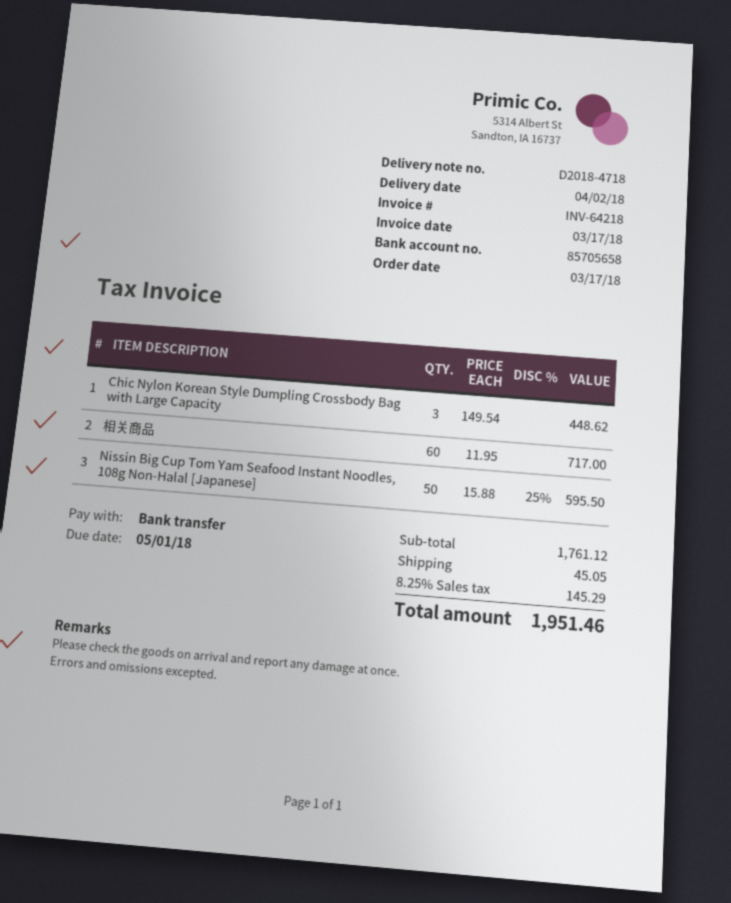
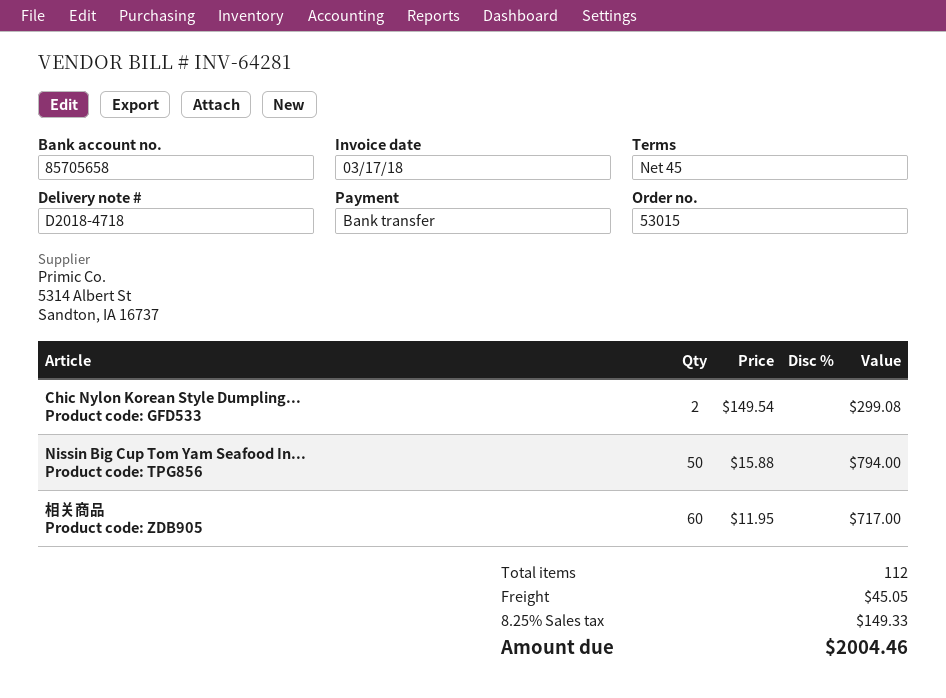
invoice number: INV-64218 -> INV-64281
Chic Nylon Korean Style Dumpling Crossbody Bag with Large Capacity: 3 x 149.54 = 448.62 -> 2 x 149.54 = 299.08
Nissin Big Cup Tom Yam Seafood Instant Noodles, 108g Non-Halal [Japanese]: 50 x 15.88 - 25% = 595.50 -> 50 x 15.88 = 794.00
tax: 8.25% = 145.29 -> 8.25% = 149.33
total: 1951.46 -> 2004.46

